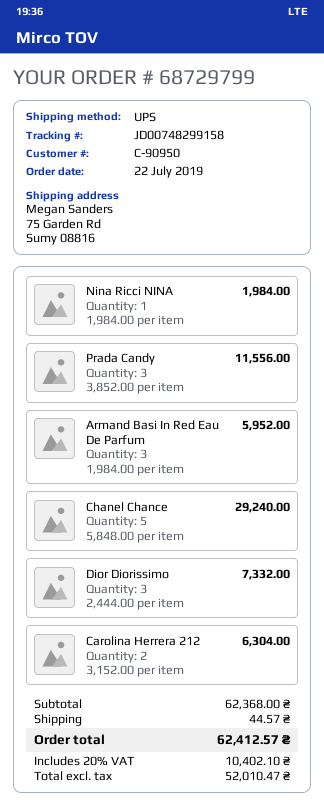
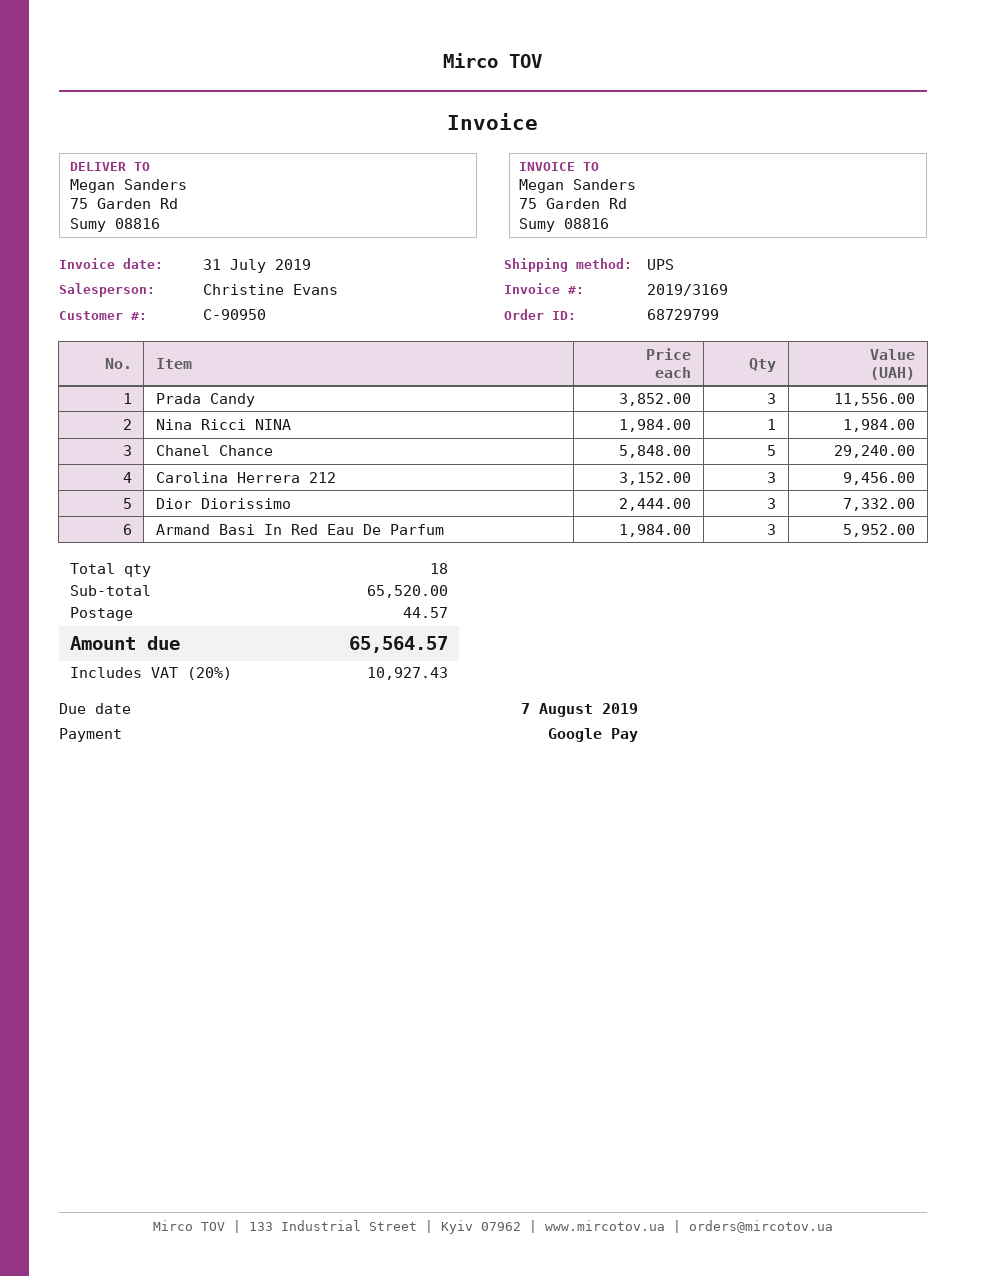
Carolina Herrera 212: 2 x 3152.00 = 6304.00 -> 3 x 3152.00 = 9456.00
subtotal: 62368.00 -> 65520.00
tax: 20% = 10402.10 -> 20% = 10927.43
total: 62412.57 -> 65564.57

